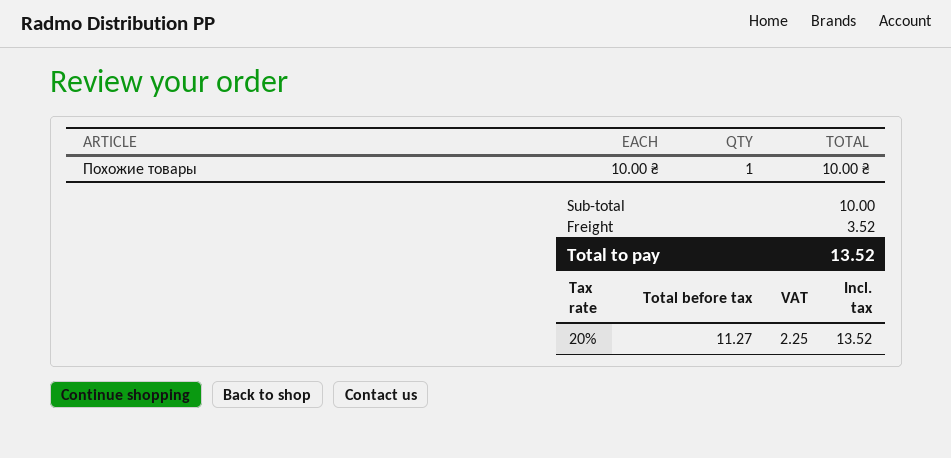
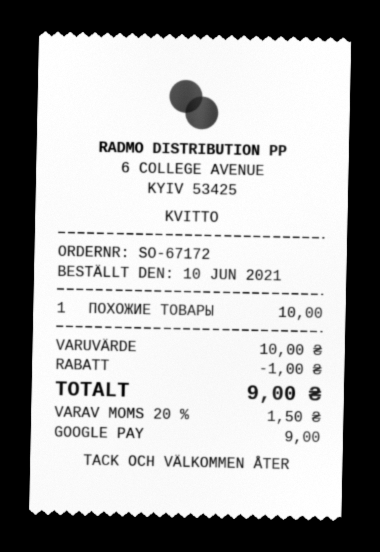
discount: none -> 1.00
shipping: 3.52 -> none
tax: 20% = 2.25 -> 20% = 1.50
total: 13.52 -> 9.00

